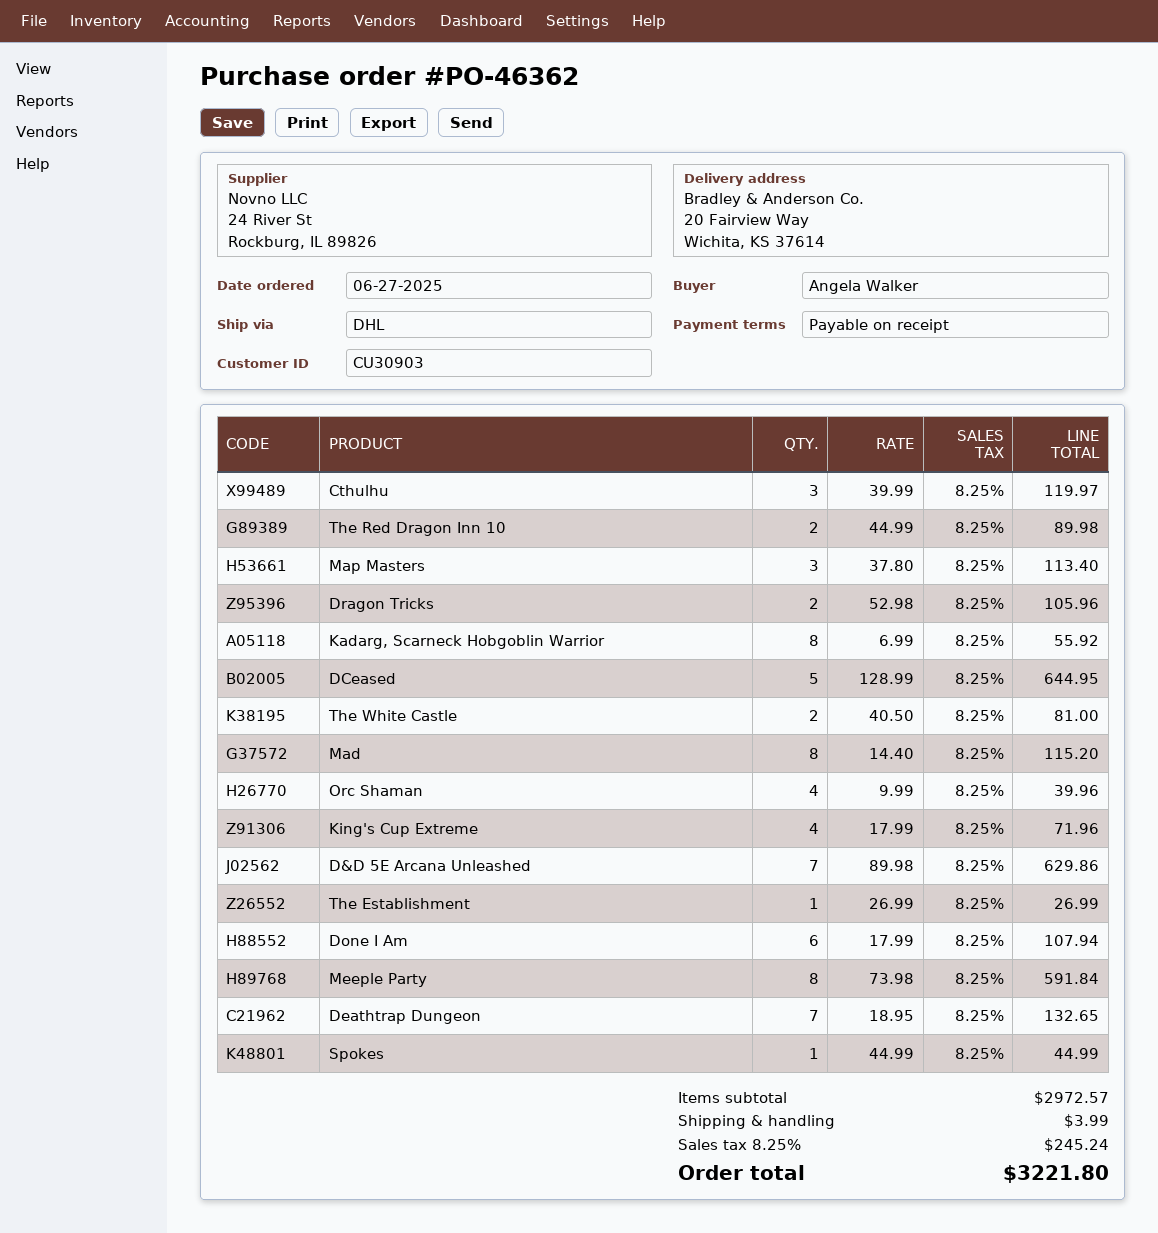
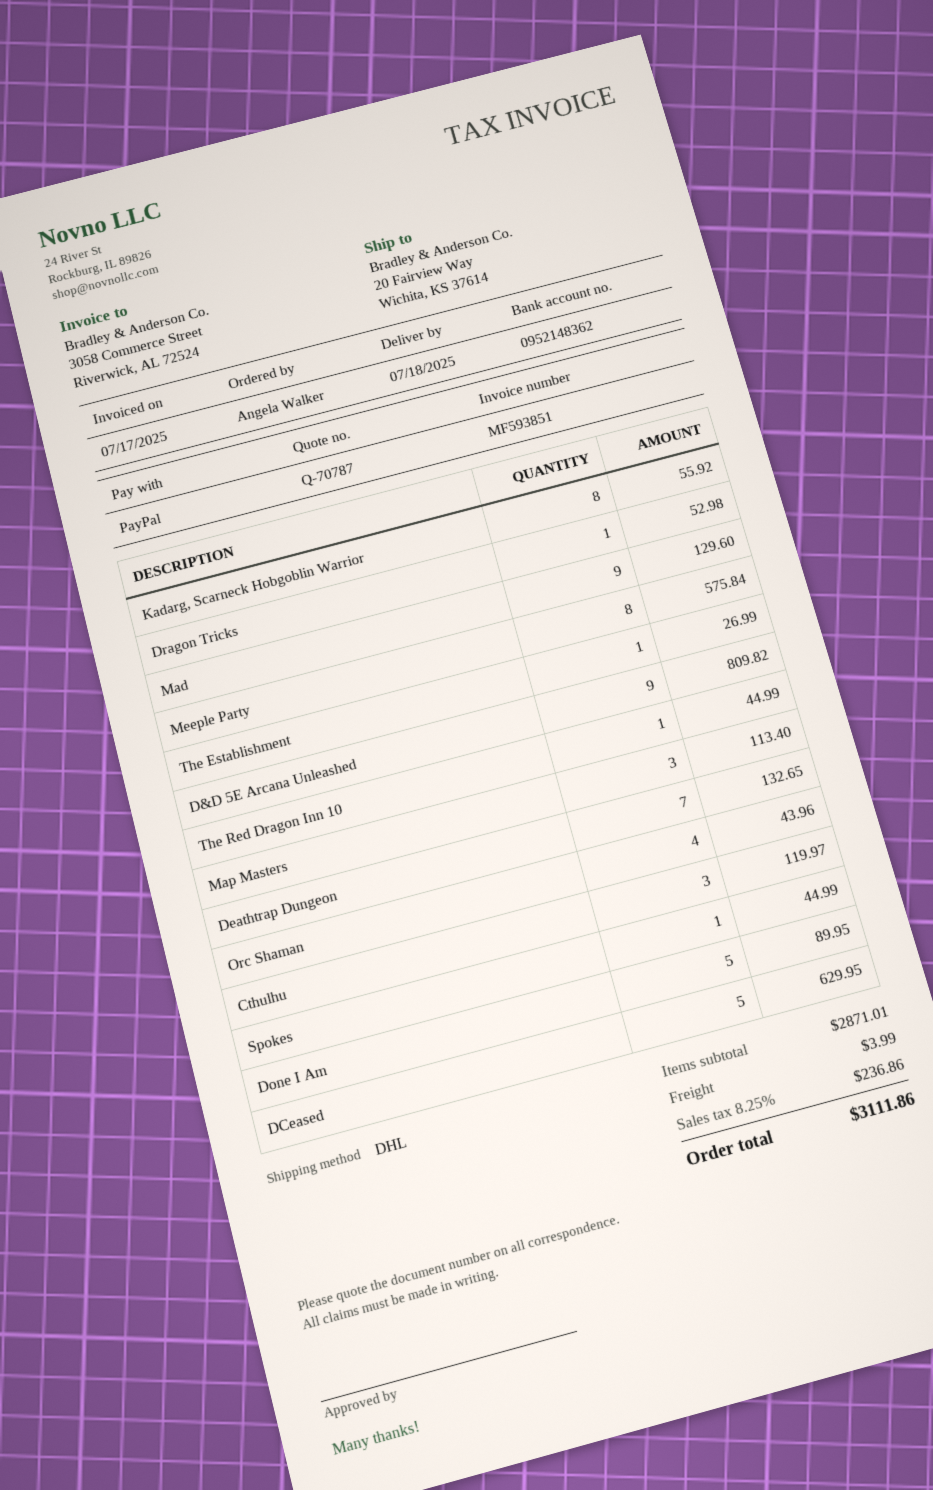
The Red Dragon Inn 10: 2 for 89.98 -> 1 for 44.99
Dragon Tricks: 2 for 105.96 -> 1 for 52.98
DCeased: 5 for 644.95 -> 5 for 629.95
The White Castle: 2 for 81.00 -> none
Mad: 8 for 115.20 -> 9 for 129.60
Orc Shaman: 4 for 39.96 -> 4 for 43.96
King's Cup Extreme: 4 for 71.96 -> none
D&D 5E Arcana Unleashed: 7 for 629.86 -> 9 for 809.82
Done I Am: 6 for 107.94 -> 5 for 89.95
Meeple Party: 8 for 591.84 -> 8 for 575.84
subtotal: 2972.57 -> 2871.01
tax: 8.25% = 245.24 -> 8.25% = 236.86
total: 3221.80 -> 3111.86

